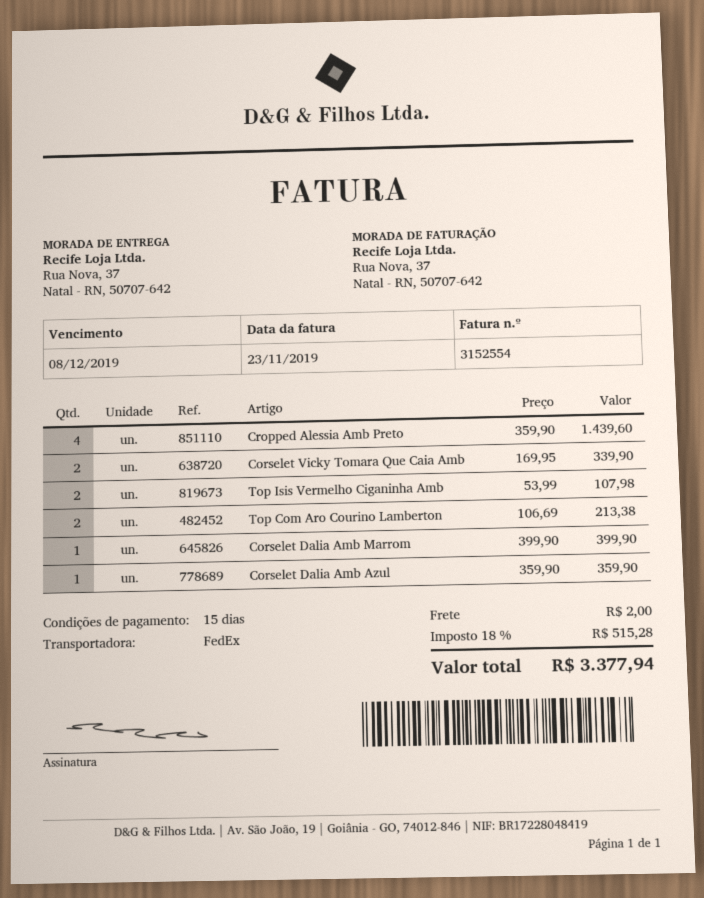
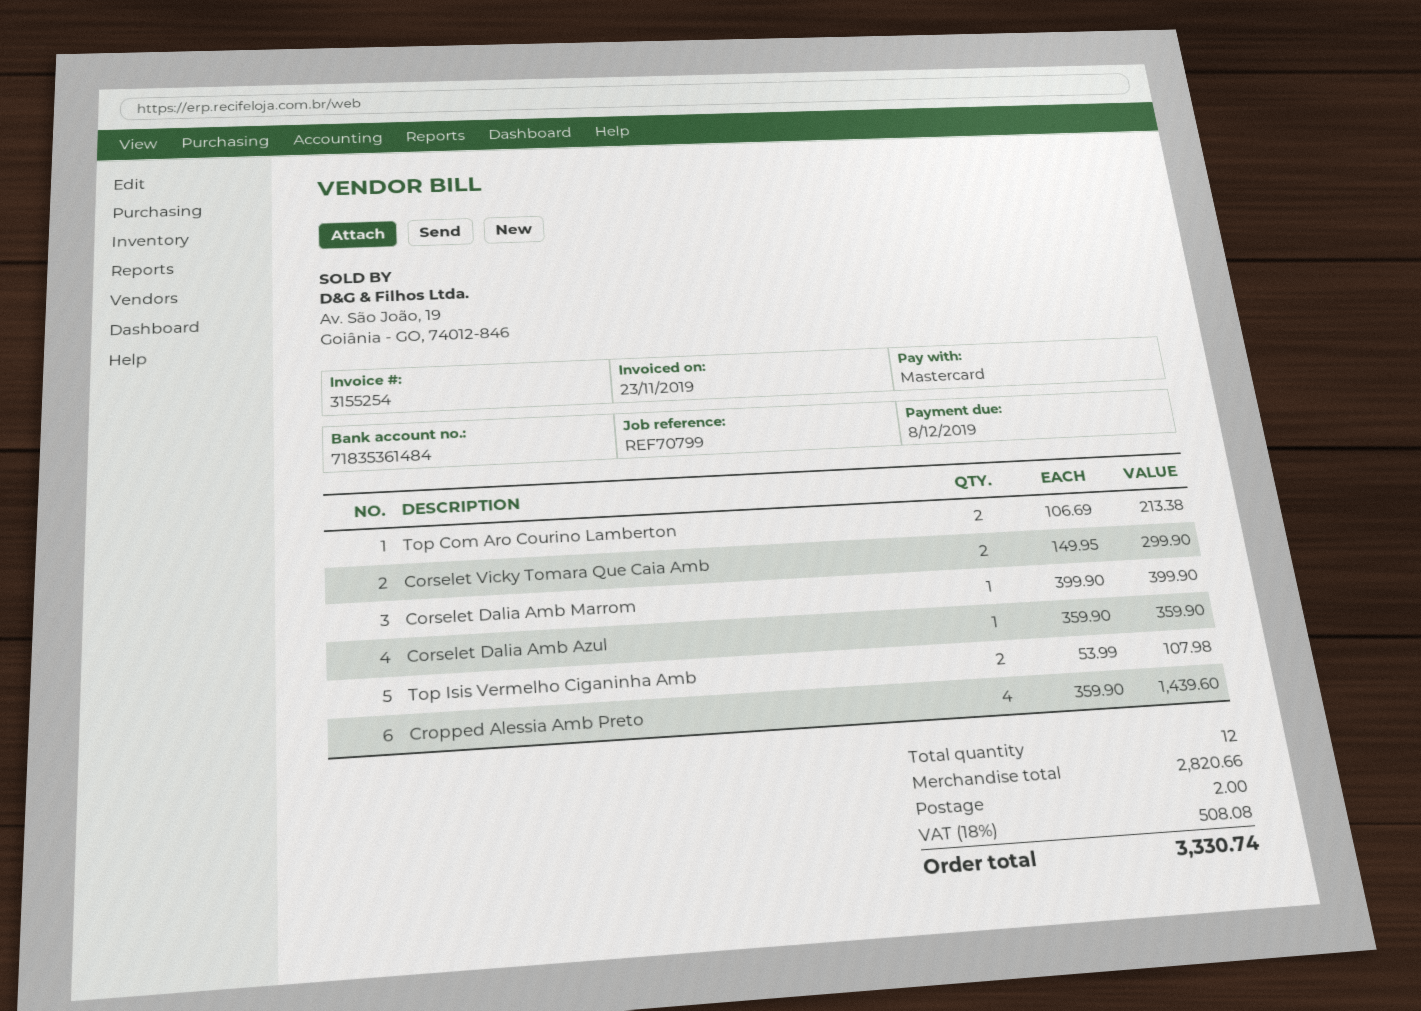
invoice number: 3152554 -> 3155254
Corselet Vicky Tomara Que Caia Amb: 2 x 169.95 = 339.90 -> 2 x 149.95 = 299.90
tax: 18% = 515.28 -> 18% = 508.08
total: 3377.94 -> 3330.74

